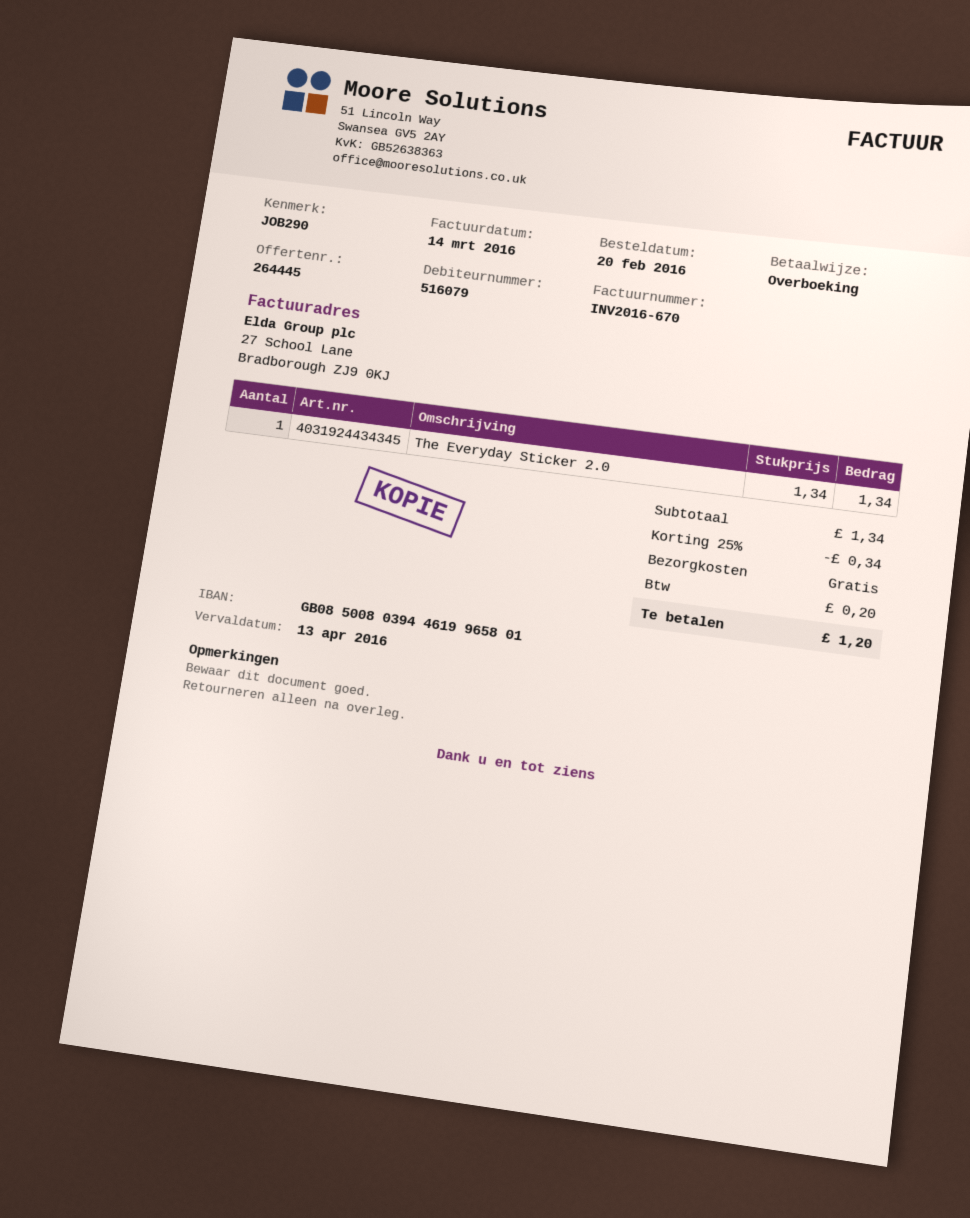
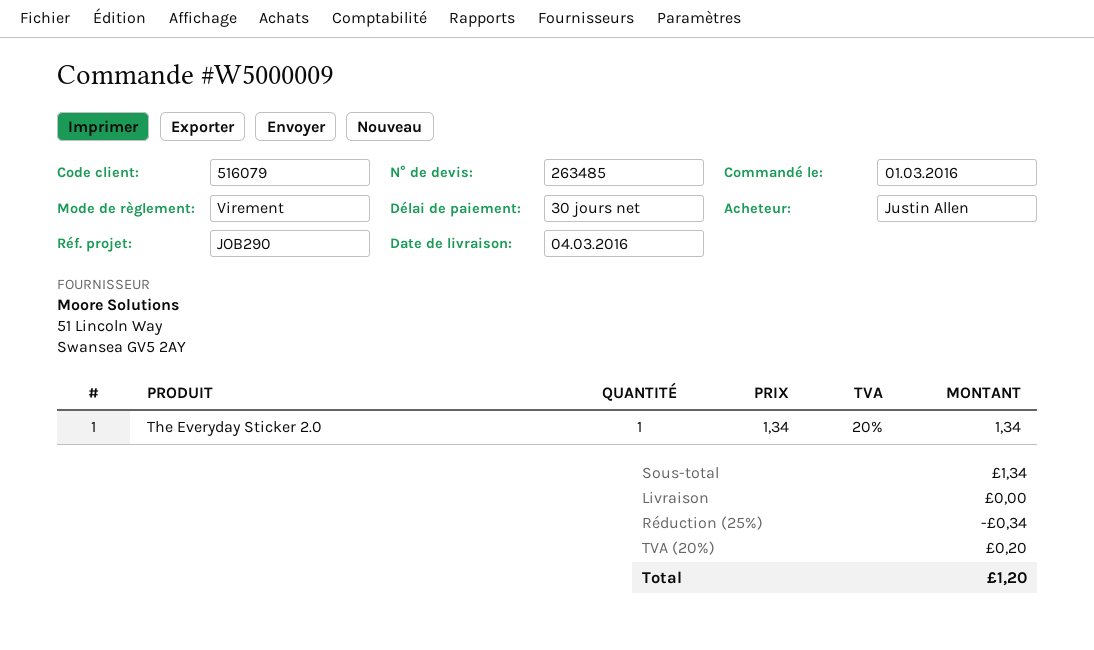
quote number: 264445 -> 263485
order date: 2016-02-20 -> 2016-03-01

